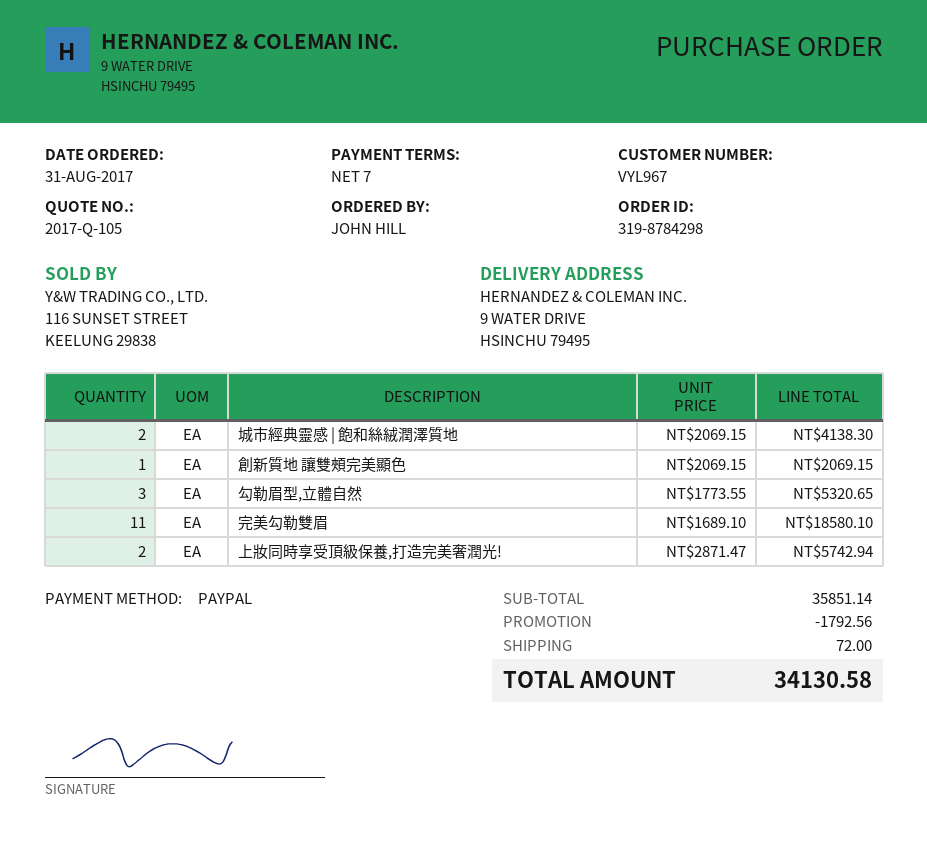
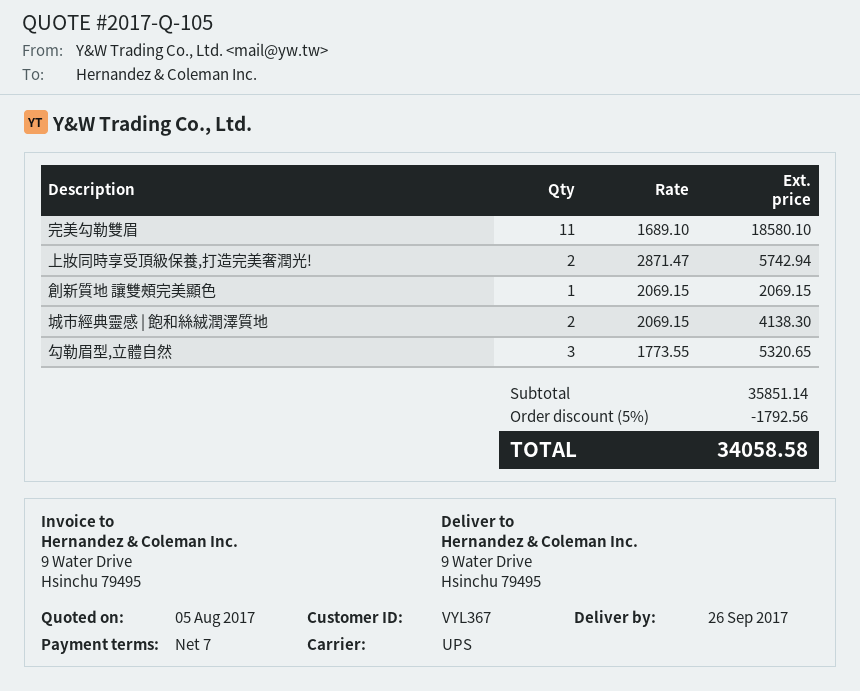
customer number: VYL967 -> VYL367
shipping: 72.00 -> none
total: 34130.58 -> 34058.58

